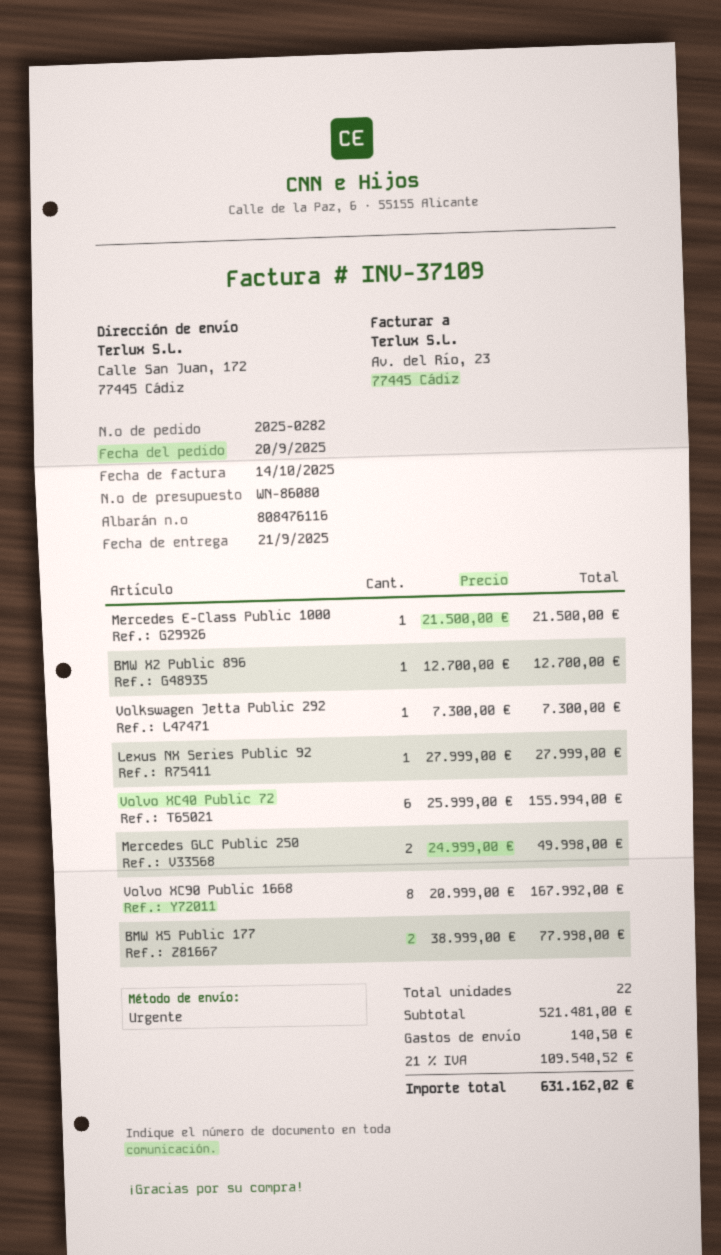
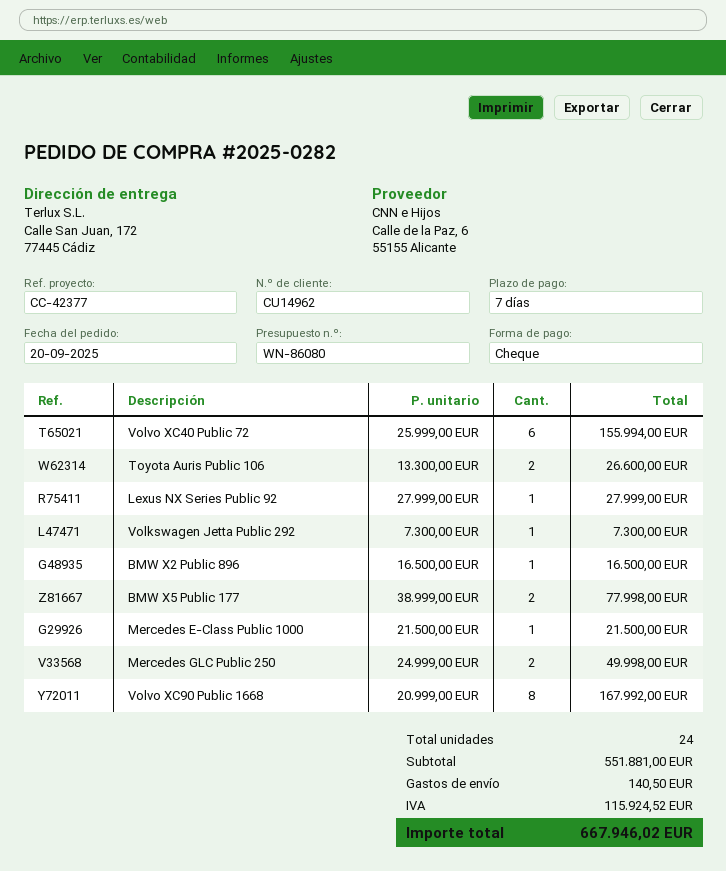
BMW X2 Public 896: 1 x 12700.00 = 12700.00 -> 1 x 16500.00 = 16500.00
Toyota Auris Public 106: none -> 2 x 13300.00 = 26600.00
total quantity: 22 -> 24
subtotal: 521481.00 -> 551881.00
tax: 109540.52 -> 115924.52
total: 631162.02 -> 667946.02

